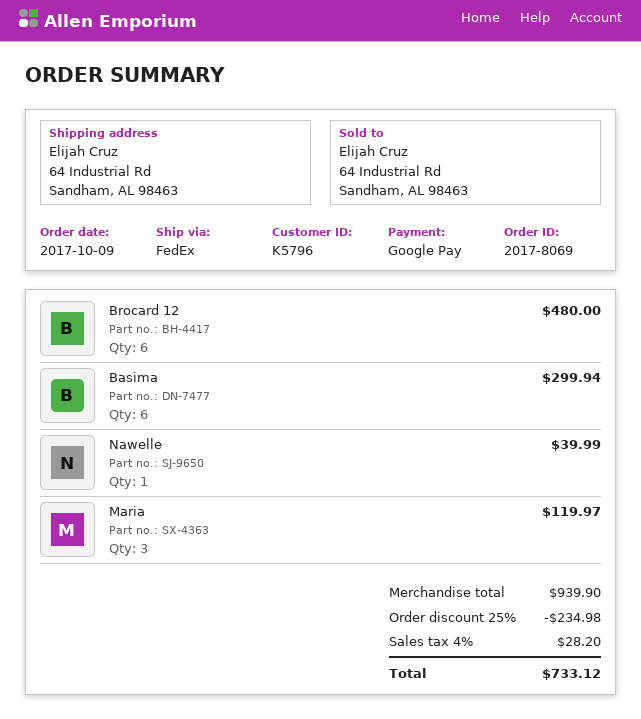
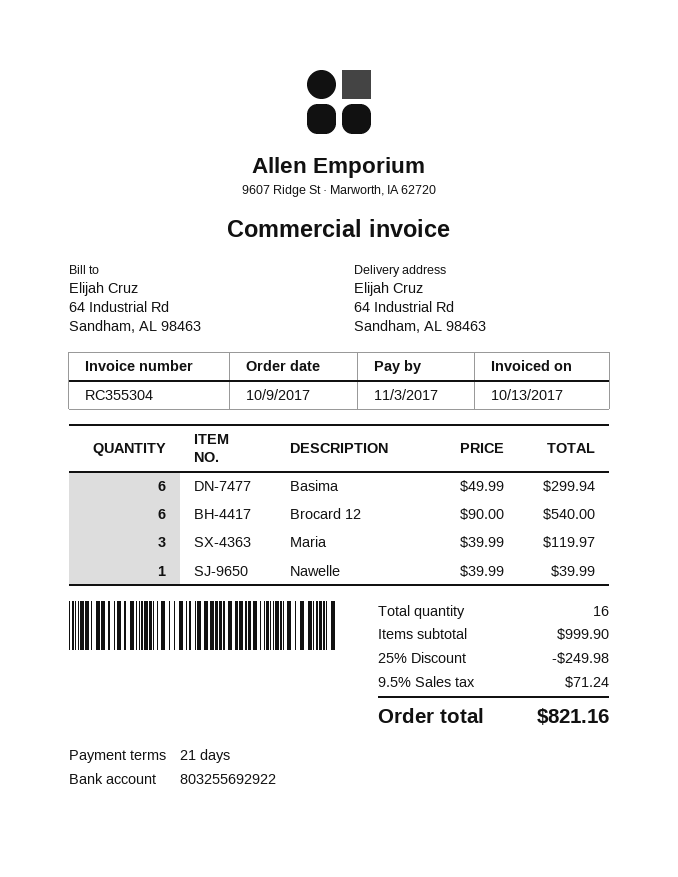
Brocard 12: 6 for 480.00 -> 6 for 540.00
subtotal: 939.90 -> 999.90
discount: 25% = 234.98 -> 25% = 249.98
tax: 4% = 28.20 -> 9.5% = 71.24
total: 733.12 -> 821.16

